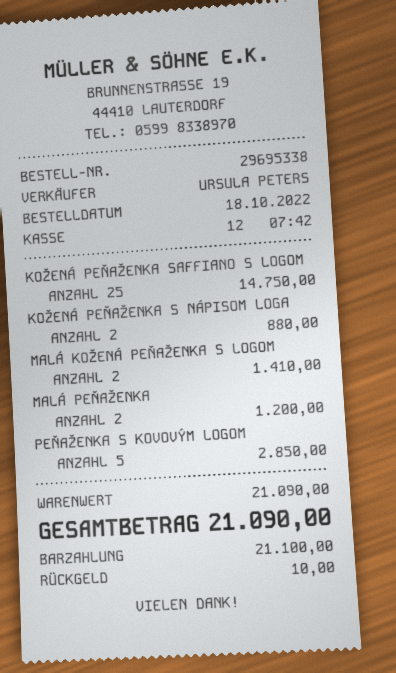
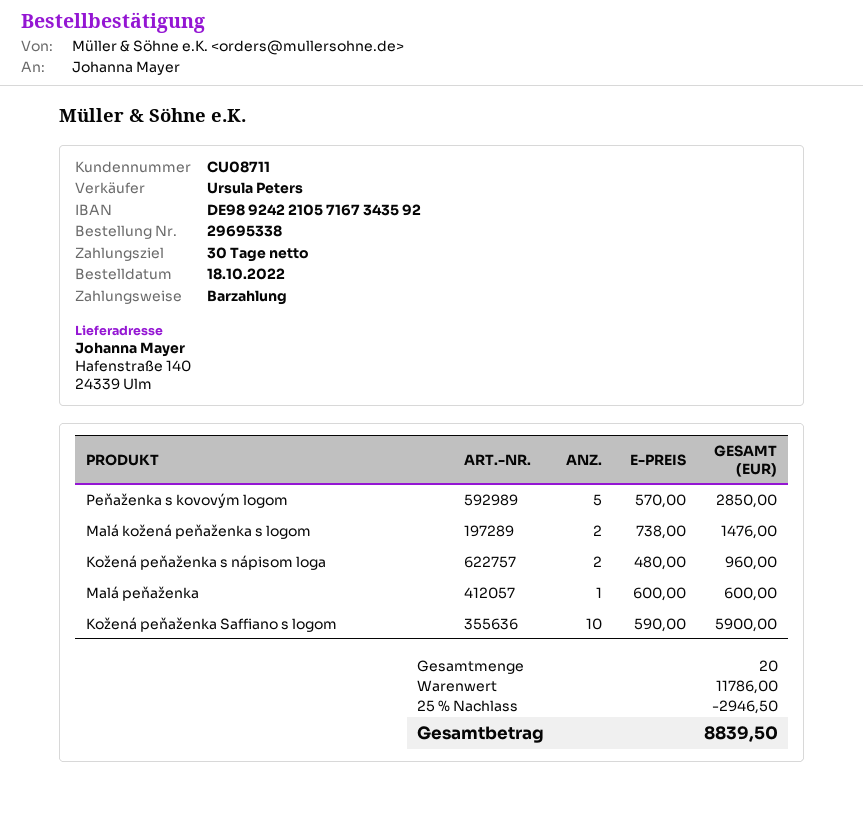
KOŽENÁ PEŇAŽENKA SAFFIANO S LOGOM: 25 for 14750.00 -> 10 for 5900.00
KOŽENÁ PEŇAŽENKA S NÁPISOM LOGA: 2 for 880.00 -> 2 for 960.00
MALÁ KOŽENÁ PEŇAŽENKA S LOGOM: 2 for 1410.00 -> 2 for 1476.00
MALÁ PEŇAŽENKA: 2 for 1200.00 -> 1 for 600.00
subtotal: 21090.00 -> 11786.00
discount: none -> 25% = 2946.50
total: 21090.00 -> 8839.50

